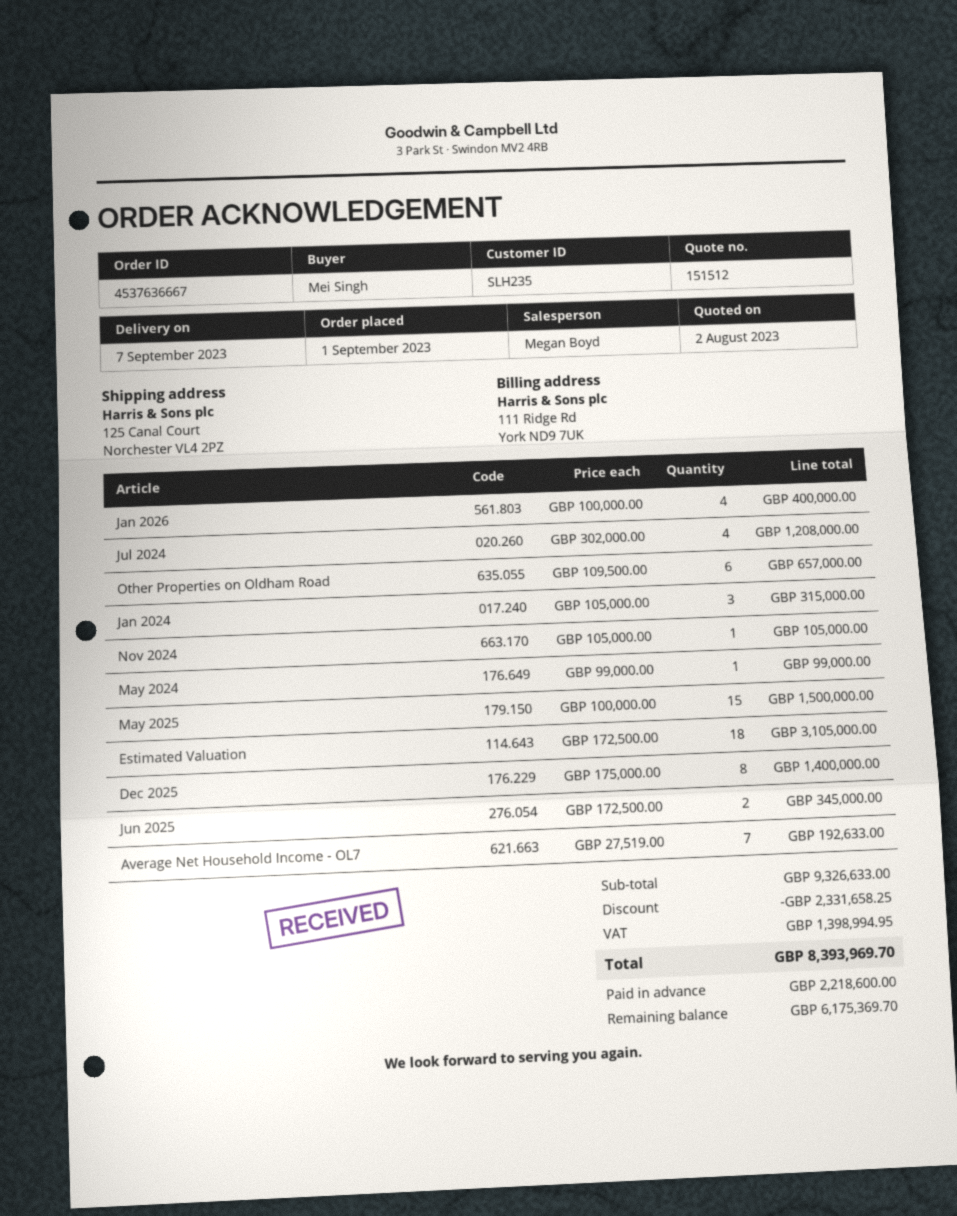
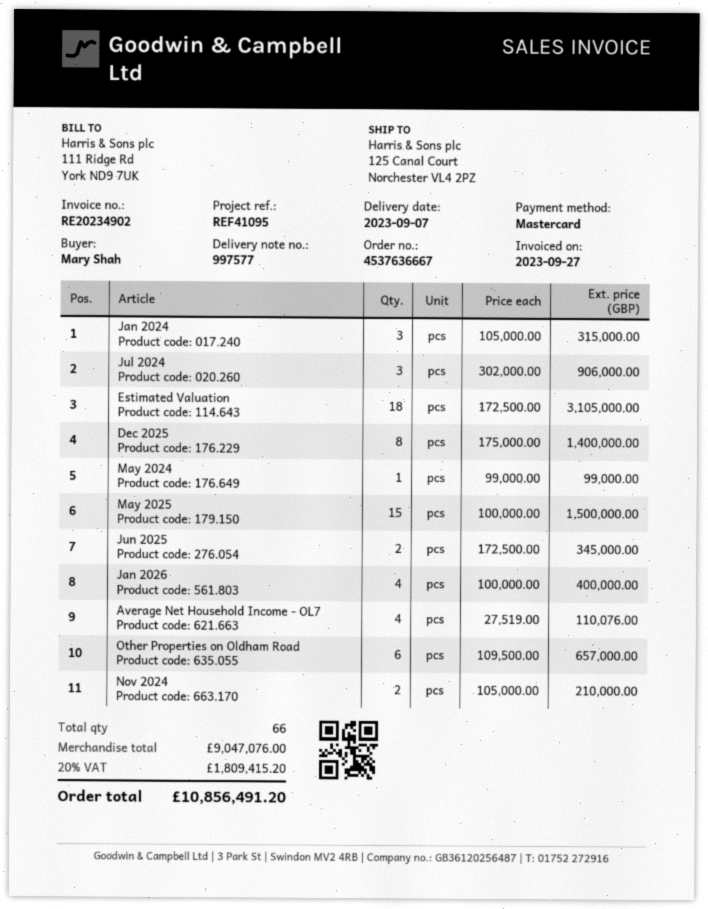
ordered by: Mei Singh -> Mary Shah
Jul 2024: 4 x 302000.00 = 1208000.00 -> 3 x 302000.00 = 906000.00
Nov 2024: 1 x 105000.00 = 105000.00 -> 2 x 105000.00 = 210000.00
Average Net Household Income - OL7: 7 x 27519.00 = 192633.00 -> 4 x 27519.00 = 110076.00
subtotal: 9326633.00 -> 9047076.00
discount: 2331658.25 -> none
tax: 1398994.95 -> 1809415.20
total: 8393969.70 -> 10856491.20

